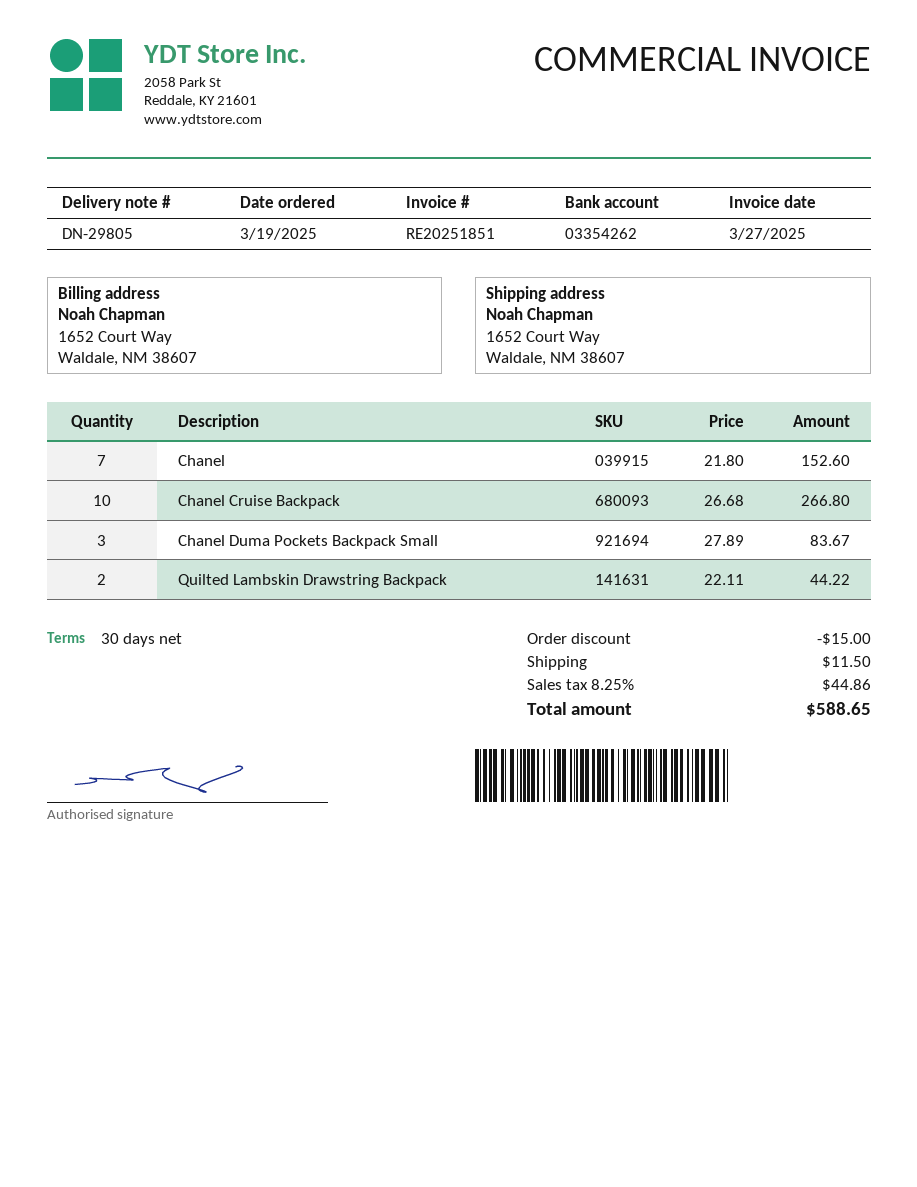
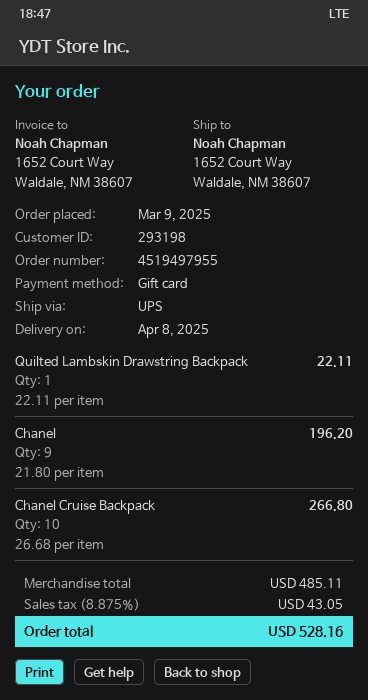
order date: 2025-03-19 -> 2025-03-09
Chanel: 7 x 21.80 = 152.60 -> 9 x 21.80 = 196.20
Chanel Duma Pockets Backpack Small: 3 x 27.89 = 83.67 -> none
Quilted Lambskin Drawstring Backpack: 2 x 22.11 = 44.22 -> 1 x 22.11 = 22.11
discount: 15.00 -> none
shipping: 11.50 -> none
tax: 8.25% = 44.86 -> 8.875% = 43.05
total: 588.65 -> 528.16

